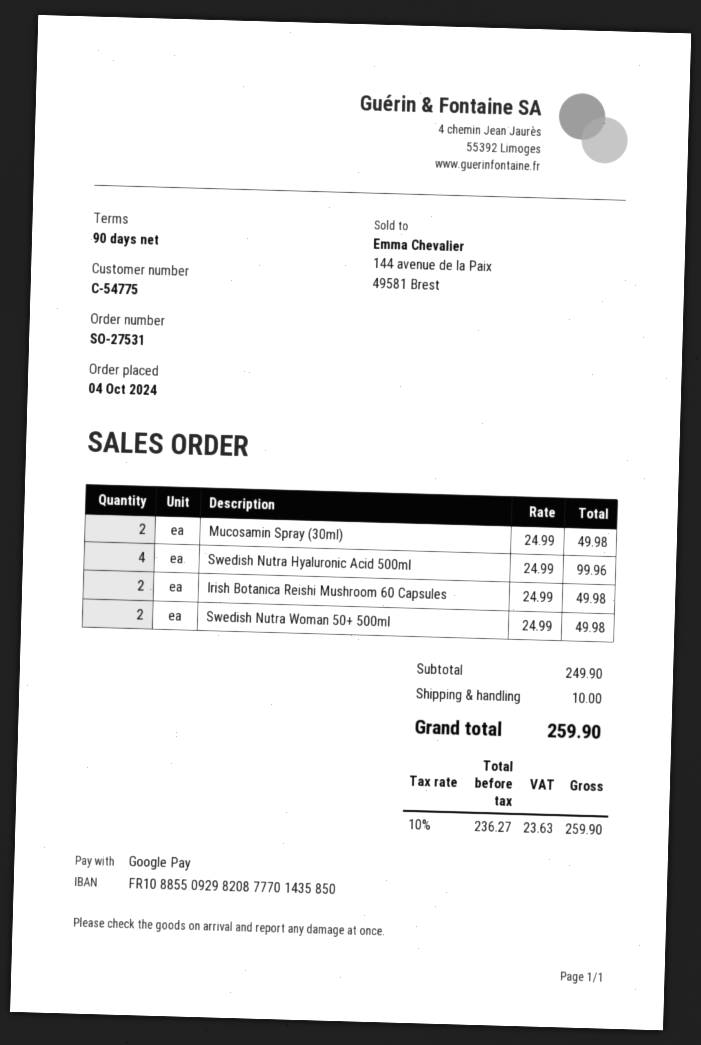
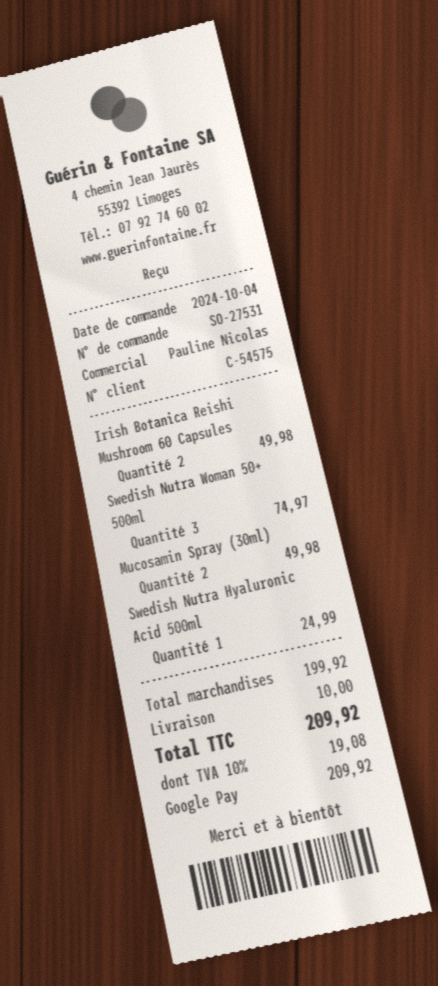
customer number: C-54775 -> C-54575
Swedish Nutra Hyaluronic Acid 500ml: 4 for 99.96 -> 1 for 24.99
Swedish Nutra Woman 50+ 500ml: 2 for 49.98 -> 3 for 74.97
subtotal: 249.90 -> 199.92
tax: 10% = 23.63 -> 10% = 19.08
total: 259.90 -> 209.92

